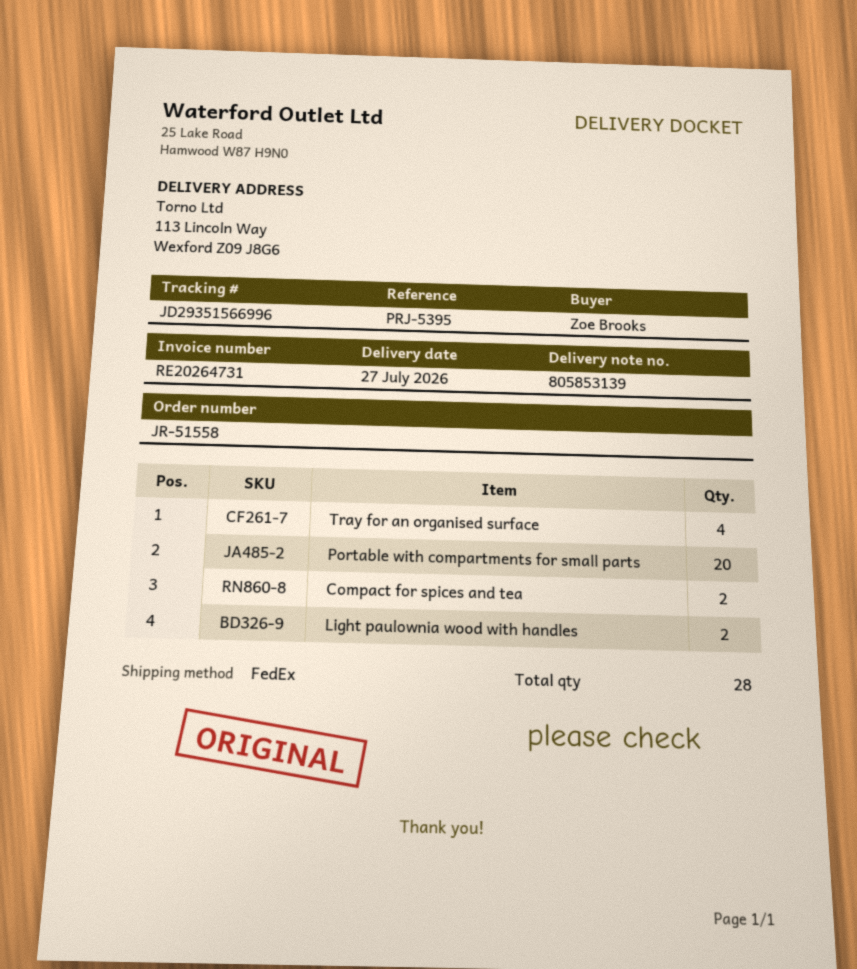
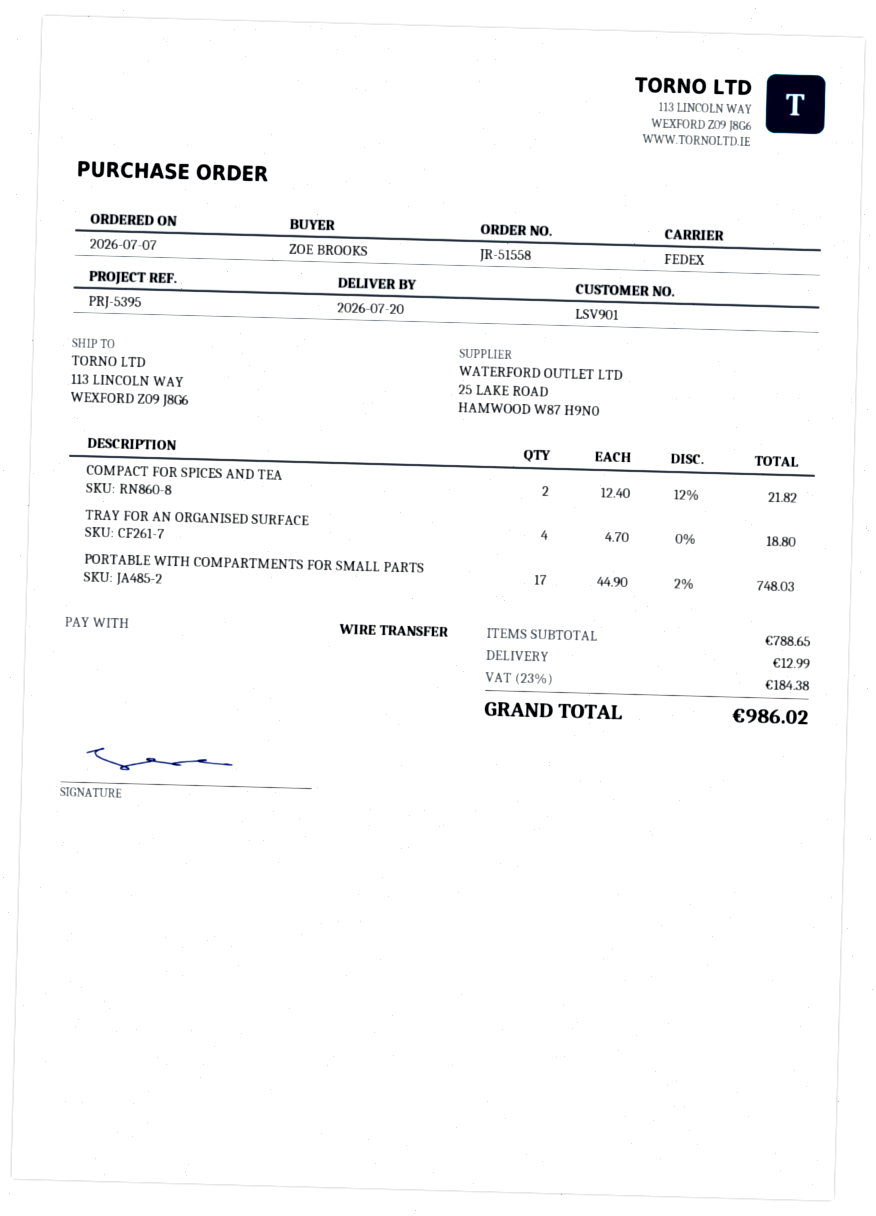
delivery date: 2026-07-27 -> 2026-07-20
Portable with compartments for small parts: 20 -> 17
Light paulownia wood with handles: 2 -> none

